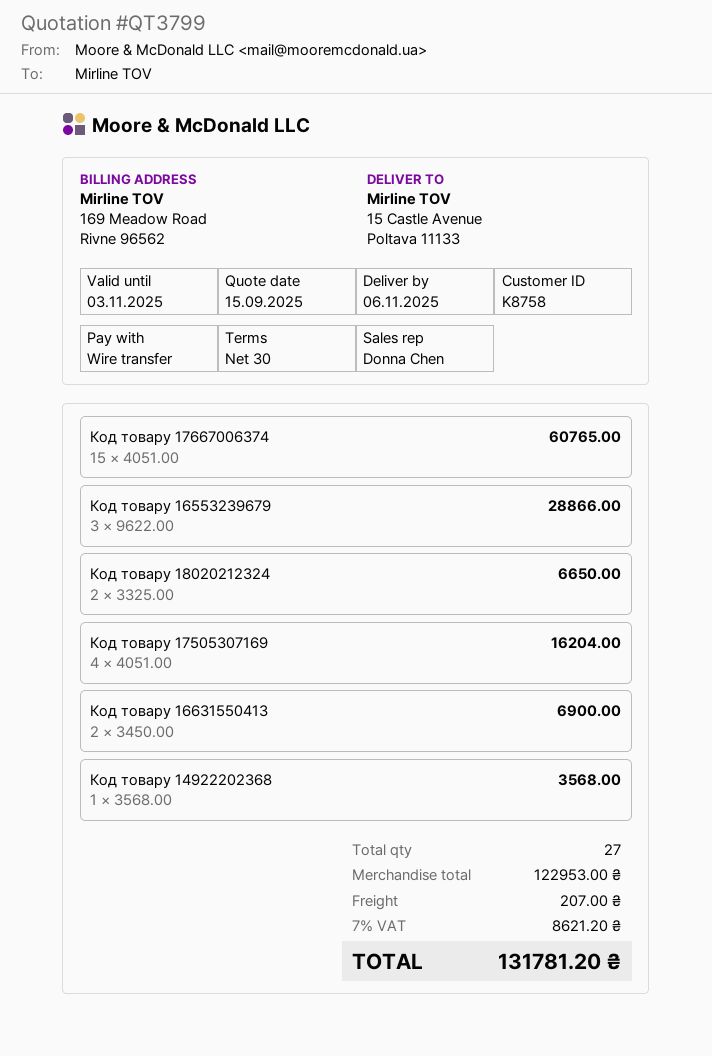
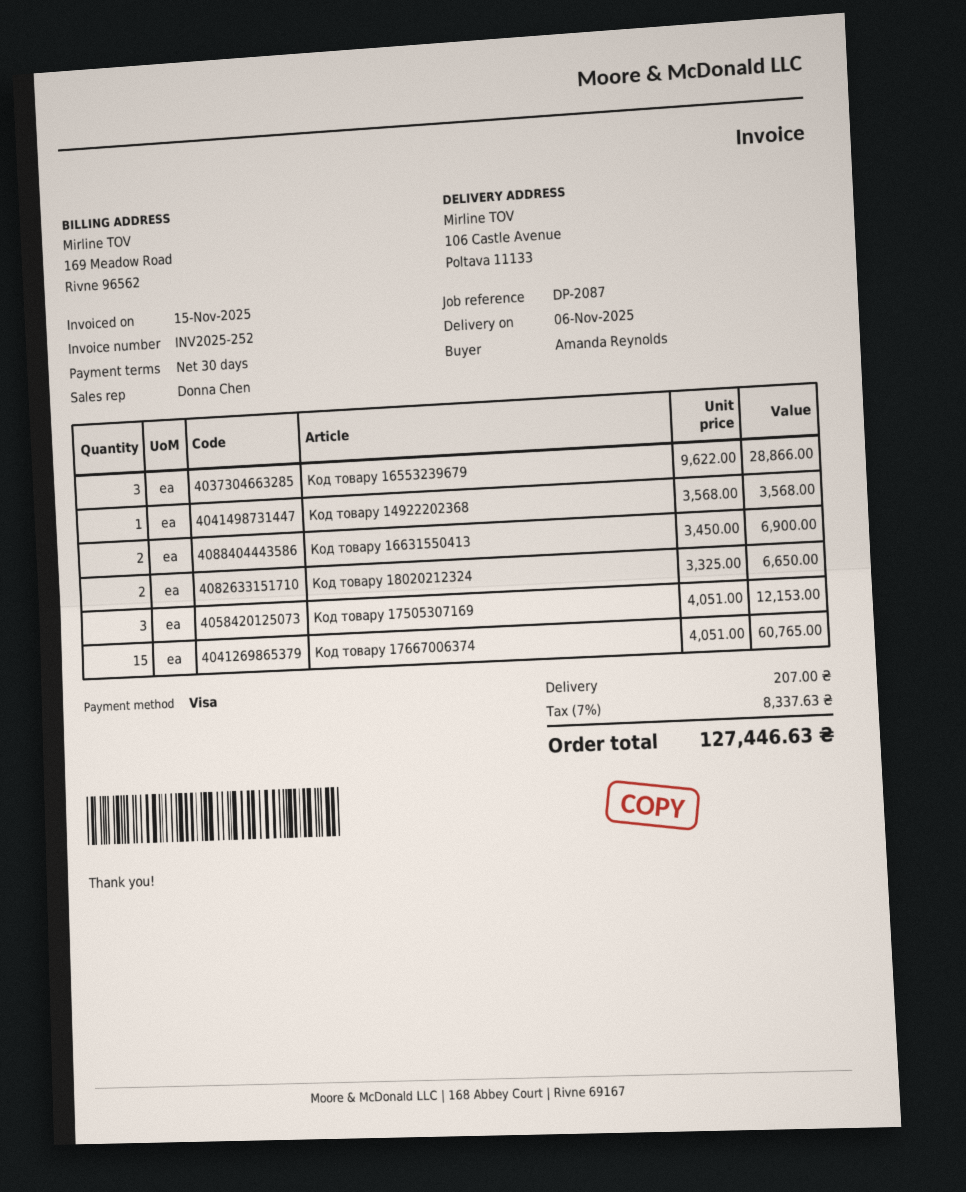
payment method: bank transfer -> Visa
ship to: 15 Castle Avenue, Poltava 11133 -> 106 Castle Avenue, Poltava 11133
Код товару 17505307169: 4 x 4051.00 = 16204.00 -> 3 x 4051.00 = 12153.00
tax: 7% = 8621.20 -> 7% = 8337.63
total: 131781.20 -> 127446.63

